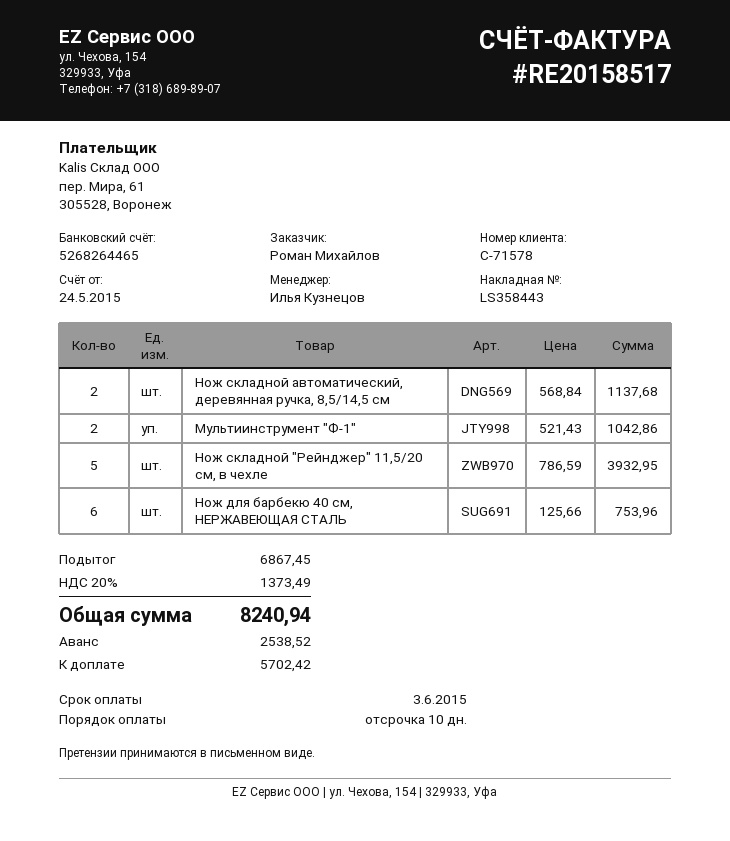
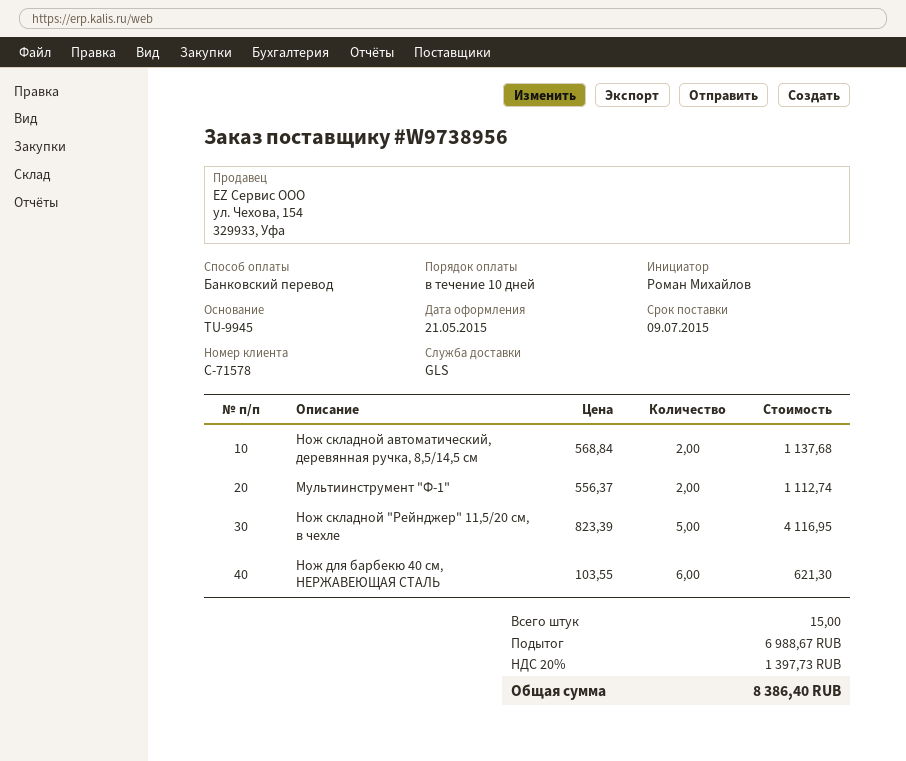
Мультиинструмент "Ф-1": 2 x 521.43 = 1042.86 -> 2 x 556.37 = 1112.74
Нож складной "Рейнджер" 11,5/20 см, в чехле: 5 x 786.59 = 3932.95 -> 5 x 823.39 = 4116.95
Нож для барбекю 40 см, НЕРЖАВЕЮЩАЯ СТАЛЬ: 6 x 125.66 = 753.96 -> 6 x 103.55 = 621.30
subtotal: 6867.45 -> 6988.67
tax: 20% = 1373.49 -> 20% = 1397.73
total: 8240.94 -> 8386.40

